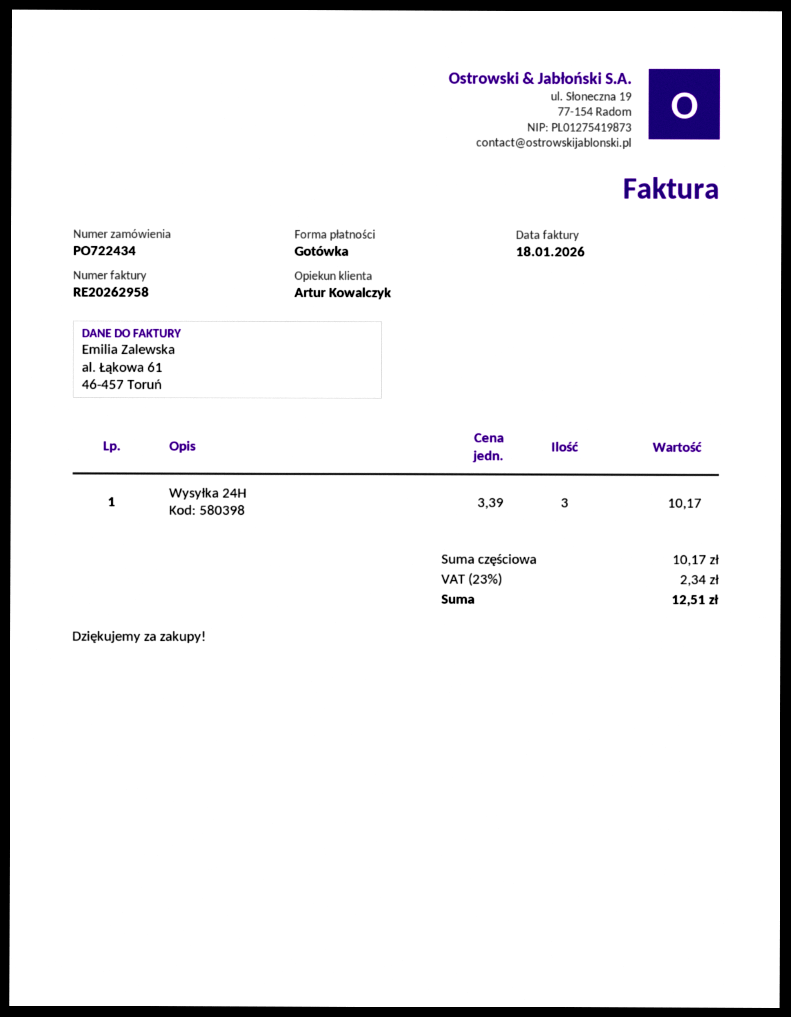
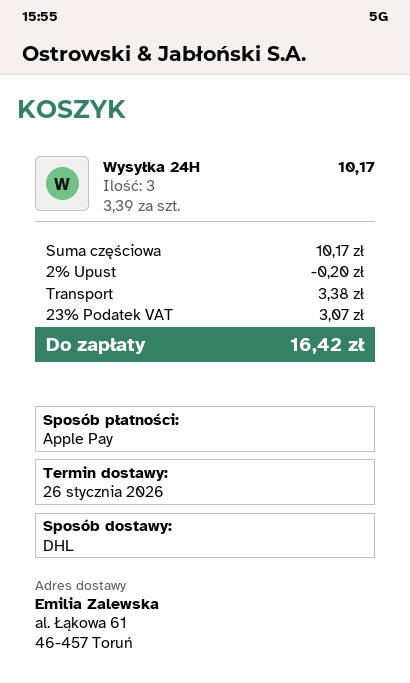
payment method: cash -> Apple Pay
discount: none -> 2% = 0.20
shipping: none -> 3.38
tax: 23% = 2.34 -> 23% = 3.07
total: 12.51 -> 16.42

